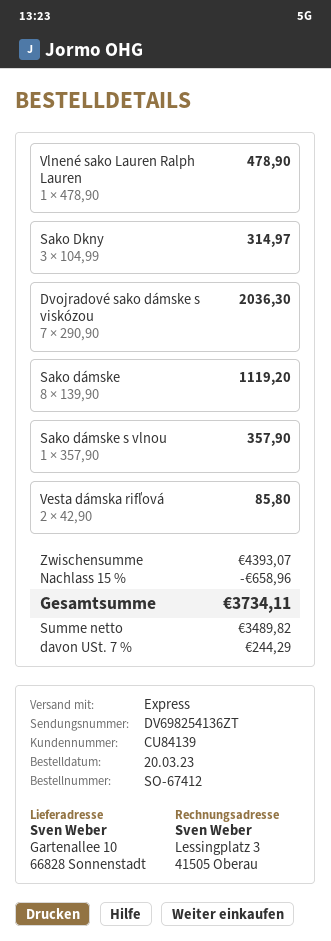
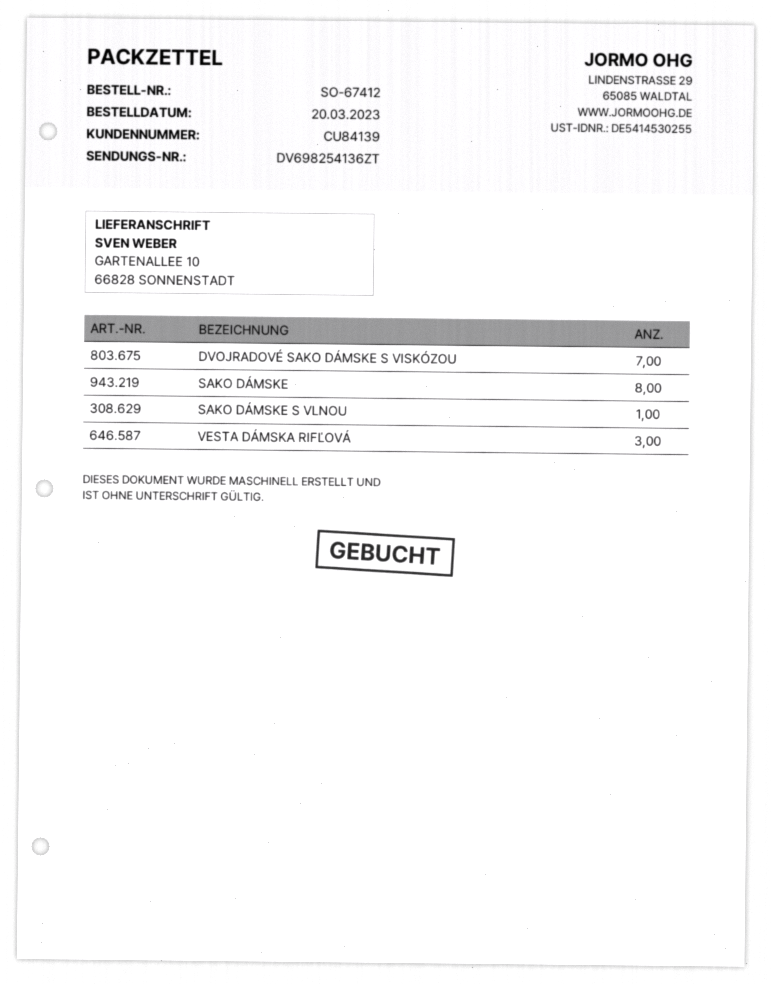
Vlnené sako Lauren Ralph Lauren: 1 -> none
Sako Dkny: 3 -> none
Vesta dámska rifľová: 2 -> 3

